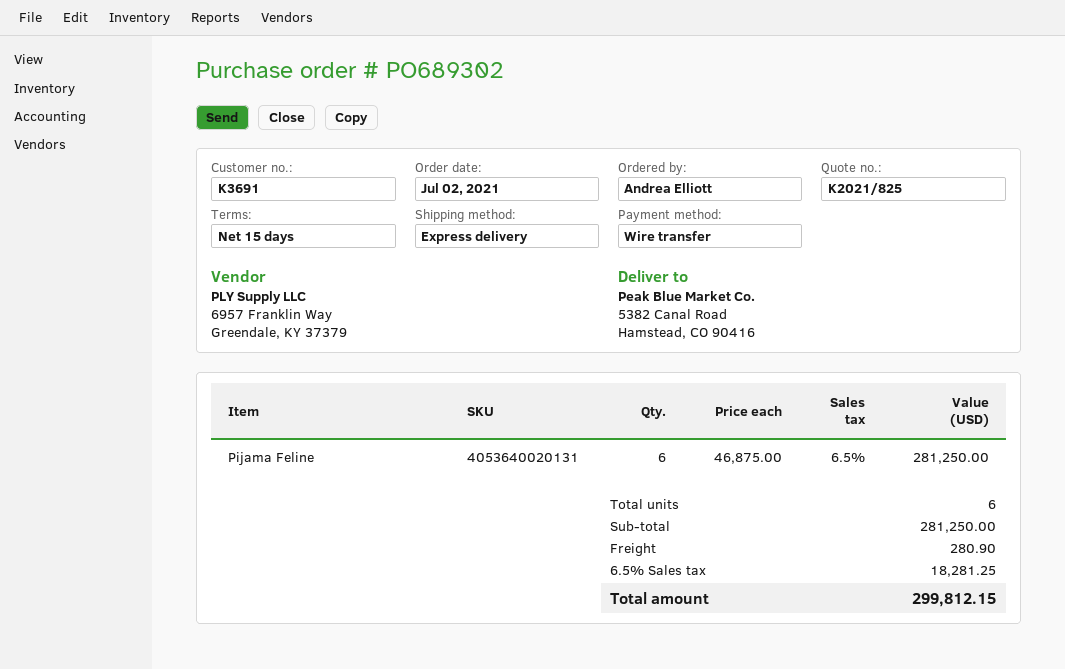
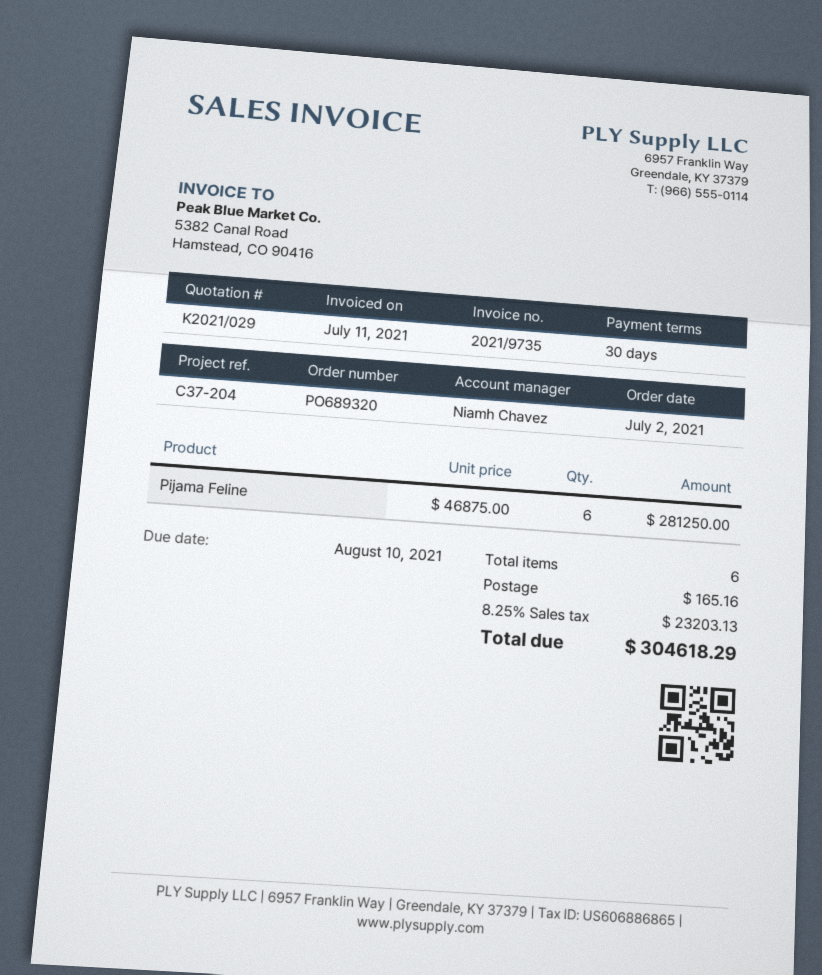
quote number: K2021/825 -> K2021/029
order number: PO689302 -> PO689320
payment terms: 15 days -> 30 days
shipping: 280.90 -> 165.16
tax: 6.5% = 18281.25 -> 8.25% = 23203.13
total: 299812.15 -> 304618.29

